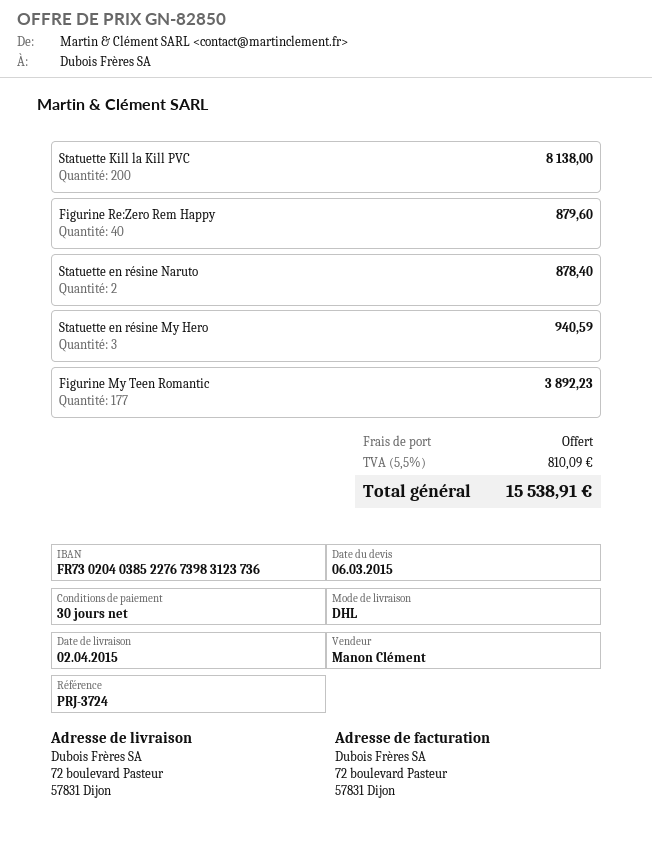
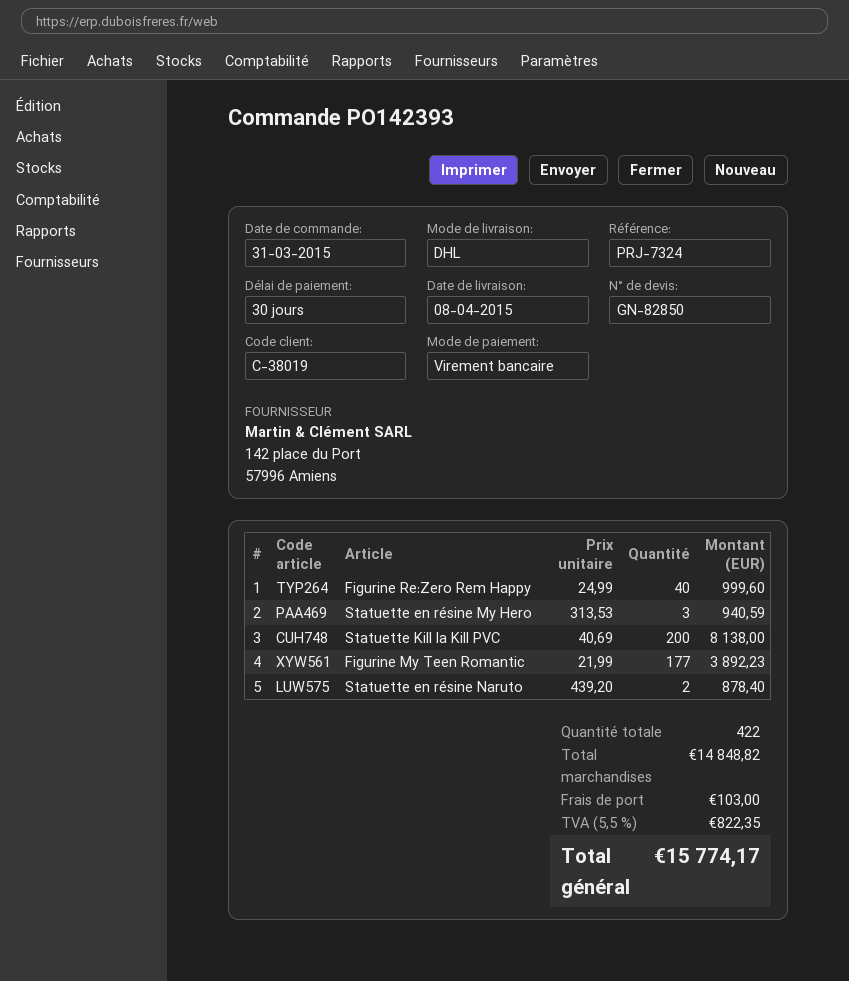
delivery date: 2015-04-02 -> 2015-04-08
reference: PRJ-3724 -> PRJ-7324
Figurine Re:Zero Rem Happy: 40 for 879.60 -> 40 for 999.60
shipping: 0.00 -> 103.00
tax: 5.5% = 810.09 -> 5.5% = 822.35
total: 15538.91 -> 15774.17

